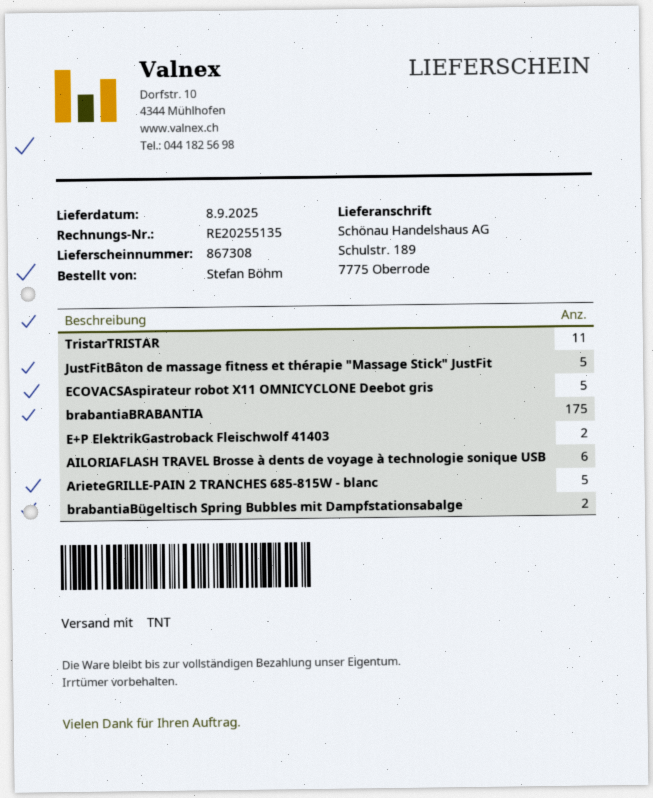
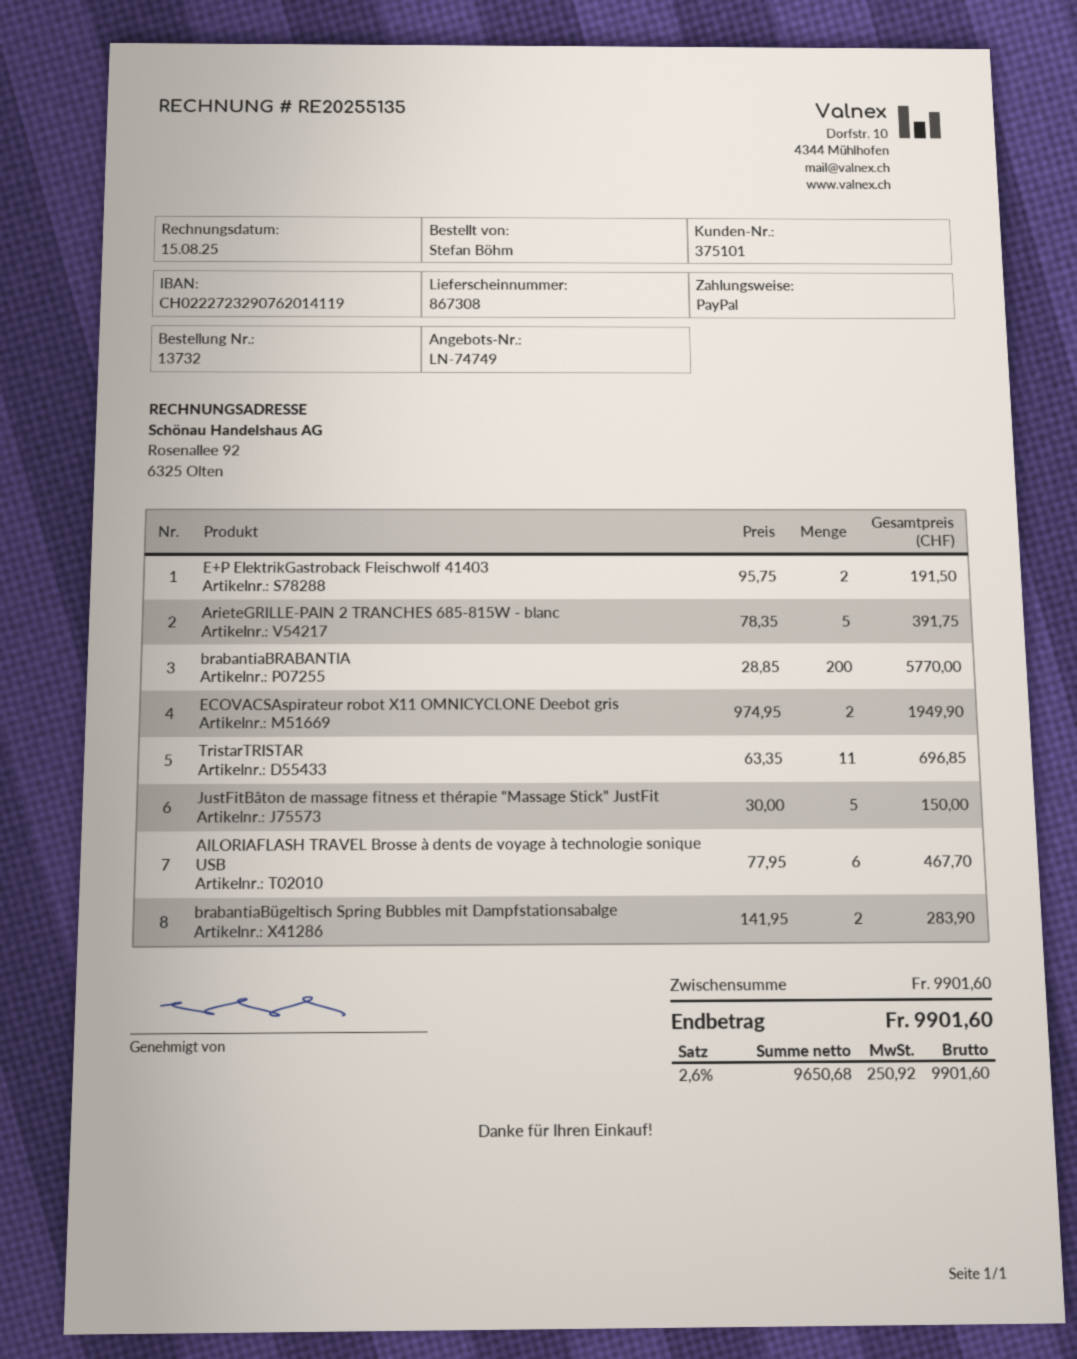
ECOVACSAspirateur robot X11 OMNICYCLONE Deebot gris: 5 -> 2
brabantiaBRABANTIA: 175 -> 200

